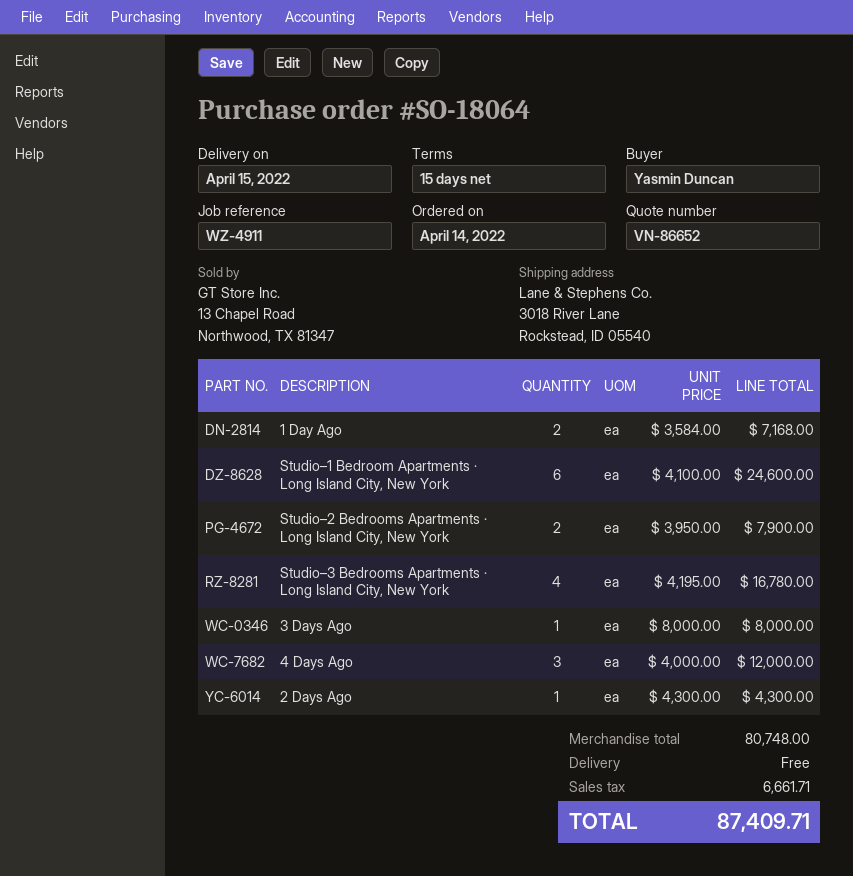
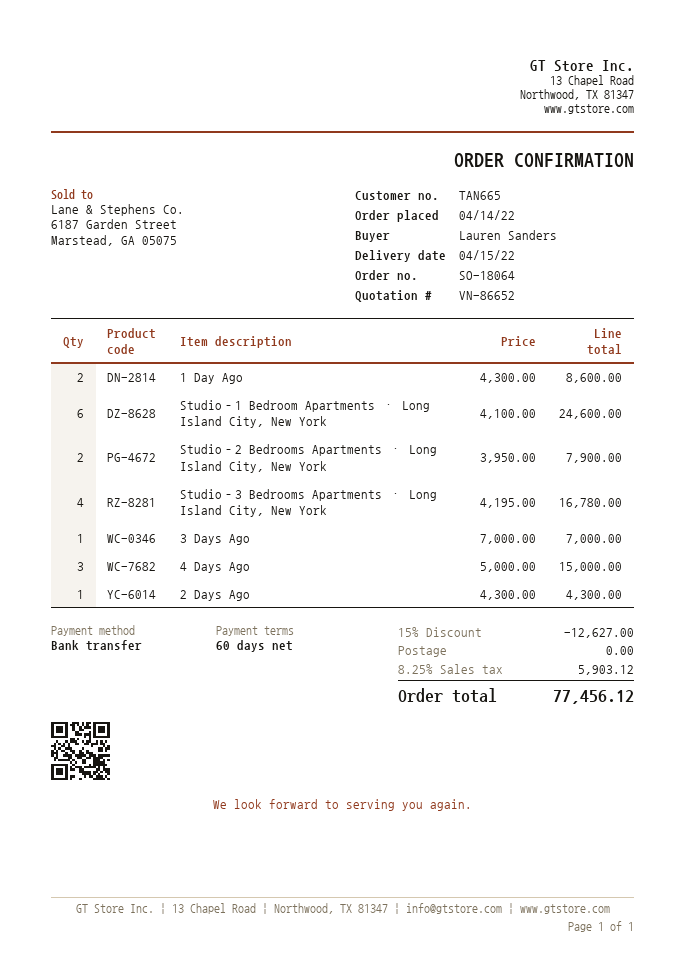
payment terms: 15 days -> 60 days
ordered by: Yasmin Duncan -> Lauren Sanders
1 Day Ago: 2 x 3584.00 = 7168.00 -> 2 x 4300.00 = 8600.00
3 Days Ago: 1 x 8000.00 = 8000.00 -> 1 x 7000.00 = 7000.00
4 Days Ago: 3 x 4000.00 = 12000.00 -> 3 x 5000.00 = 15000.00
discount: none -> 15% = 12627.00
tax: 6661.71 -> 5903.12
total: 87409.71 -> 77456.12

